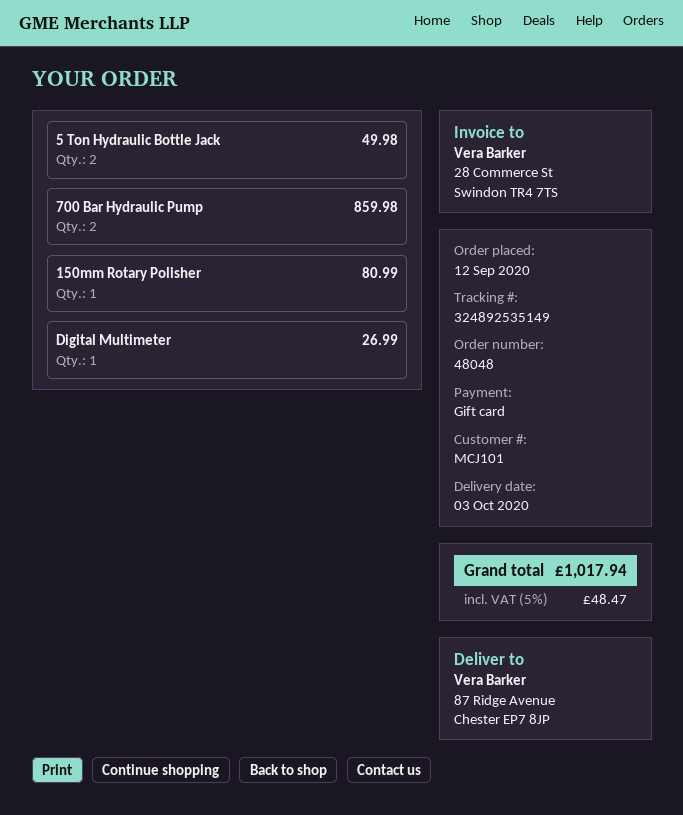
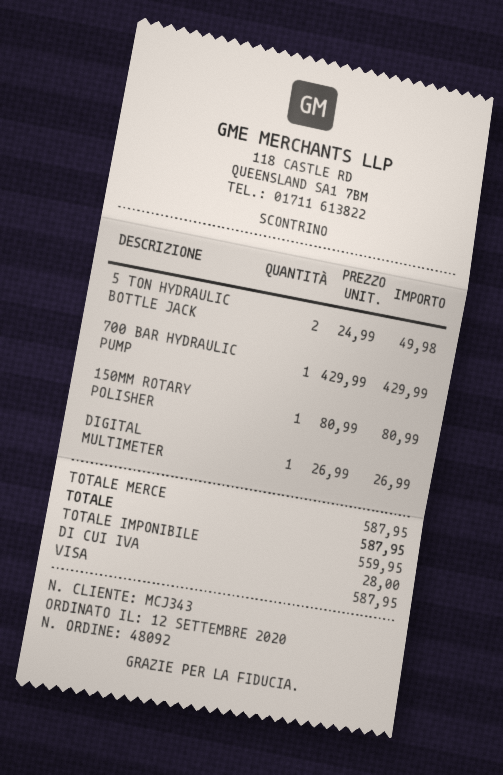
order number: 48048 -> 48092
customer number: MCJ101 -> MCJ343
payment method: gift card -> Visa
700 Bar Hydraulic Pump: 2 for 859.98 -> 1 for 429.99
tax: 48.47 -> 28.00
total: 1017.94 -> 587.95

